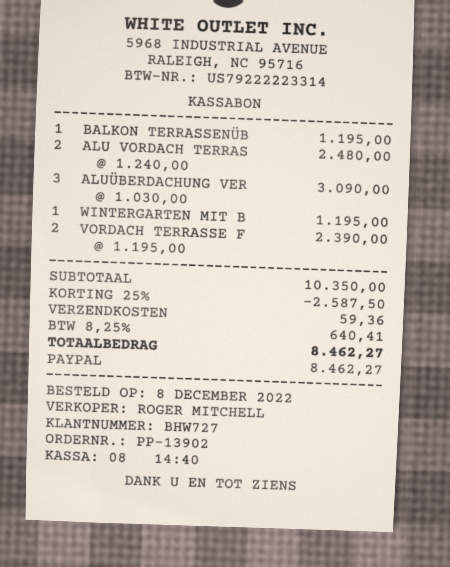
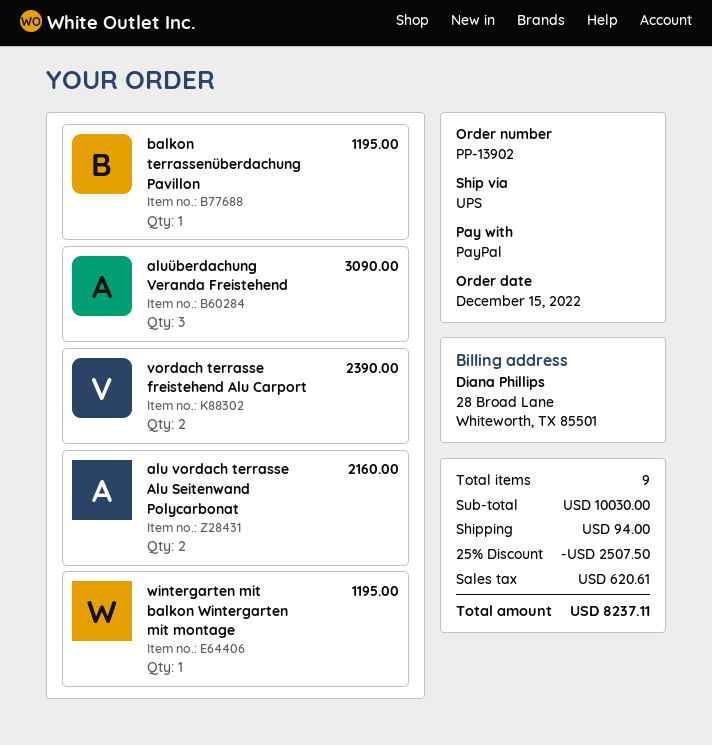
order date: 2022-12-08 -> 2022-12-15
ALU VORDACH TERRAS: 2 for 2480.00 -> 2 for 2160.00
subtotal: 10350.00 -> 10030.00
discount: 25% = 2587.50 -> 25% = 2507.50
shipping: 59.36 -> 94.00
tax: 640.41 -> 620.61
total: 8462.27 -> 8237.11

